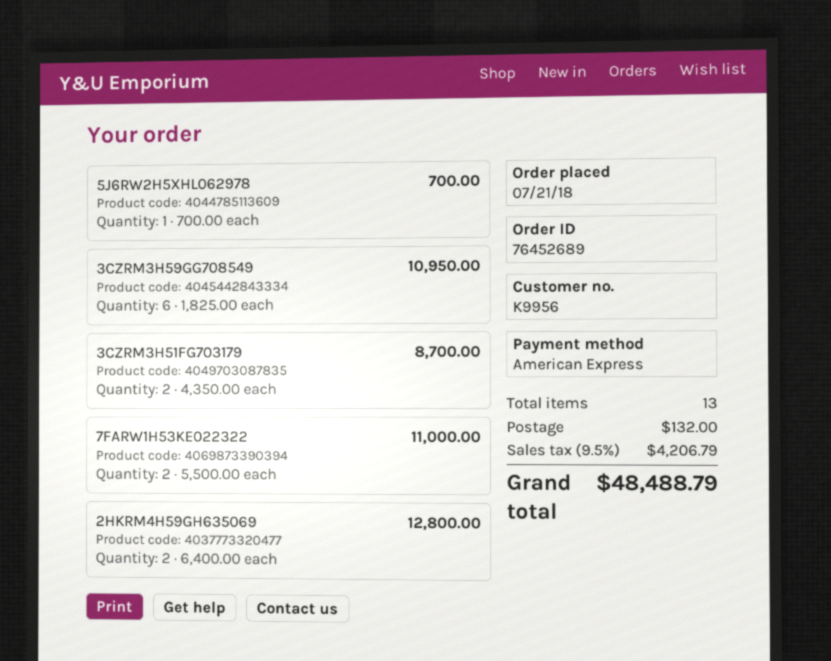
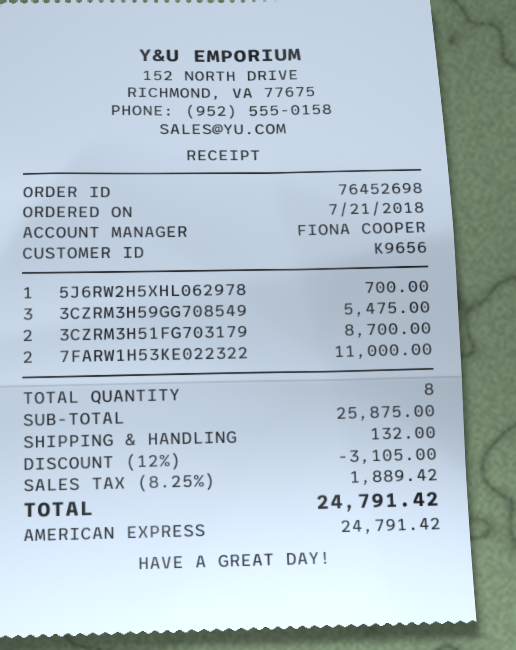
order number: 76452689 -> 76452698
customer number: K9956 -> K9656
3CZRM3H59GG708549: 6 for 10950.00 -> 3 for 5475.00
2HKRM4H59GH635069: 2 for 12800.00 -> none
total quantity: 13 -> 8
discount: none -> 12% = 3105.00
tax: 9.5% = 4206.79 -> 8.25% = 1889.42
total: 48488.79 -> 24791.42

